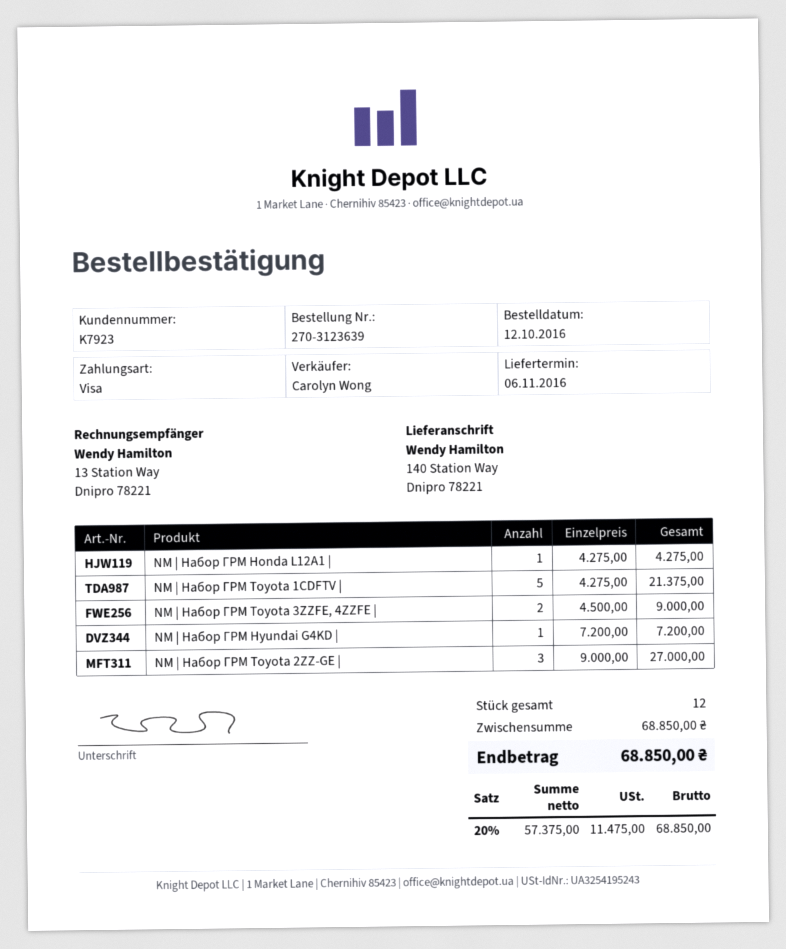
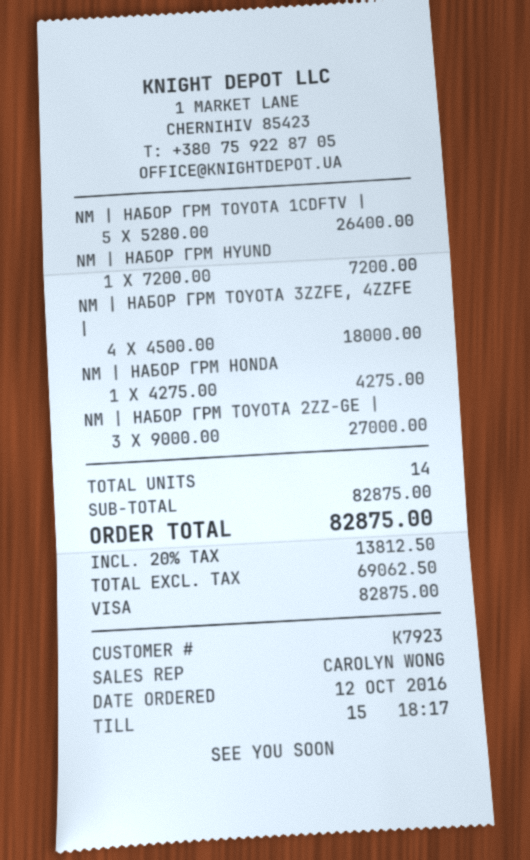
NM | Набор ГРМ Toyota 1CDFTV |: 5 x 4275.00 = 21375.00 -> 5 x 5280.00 = 26400.00
NM | Набор ГРМ Toyota 3ZZFE, 4ZZFE |: 2 x 4500.00 = 9000.00 -> 4 x 4500.00 = 18000.00
total quantity: 12 -> 14
subtotal: 68850.00 -> 82875.00
net: 57375.00 -> 69062.50
tax: 20% = 11475.00 -> 20% = 13812.50
total: 68850.00 -> 82875.00

